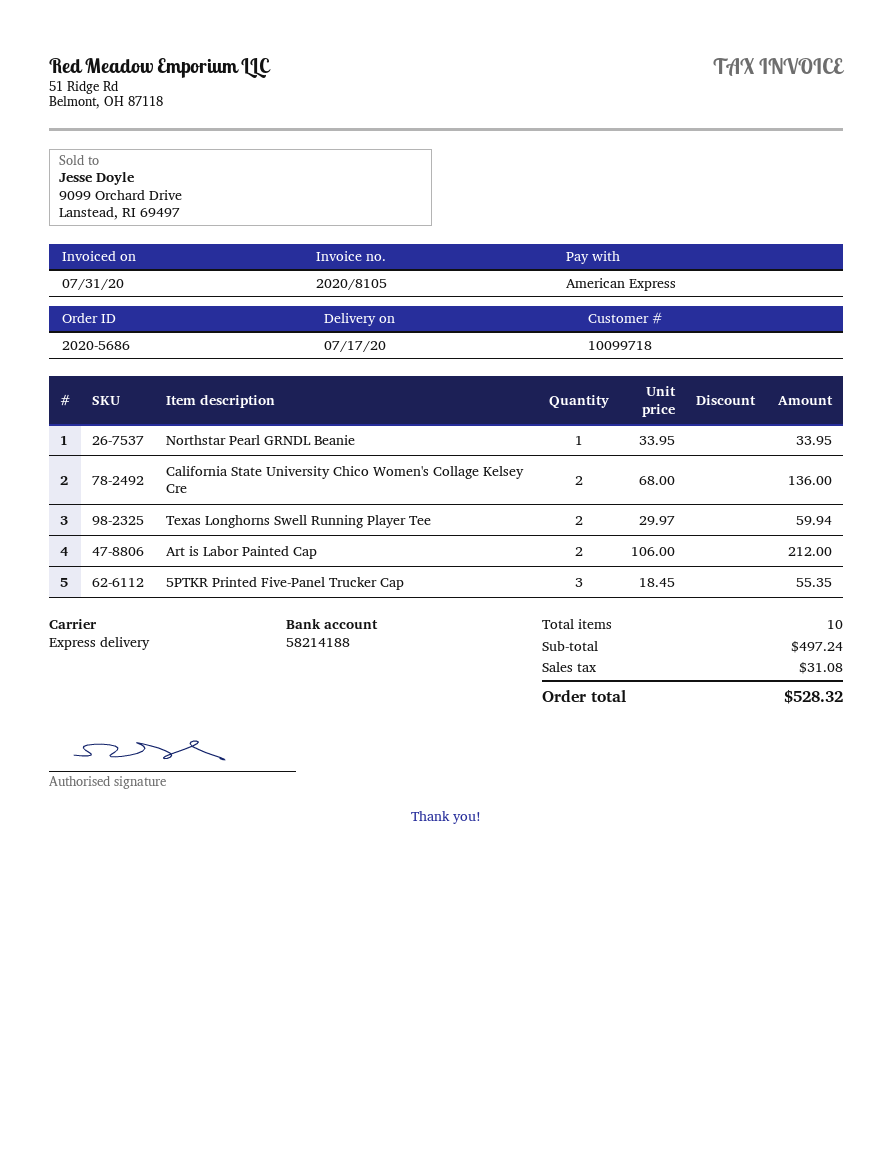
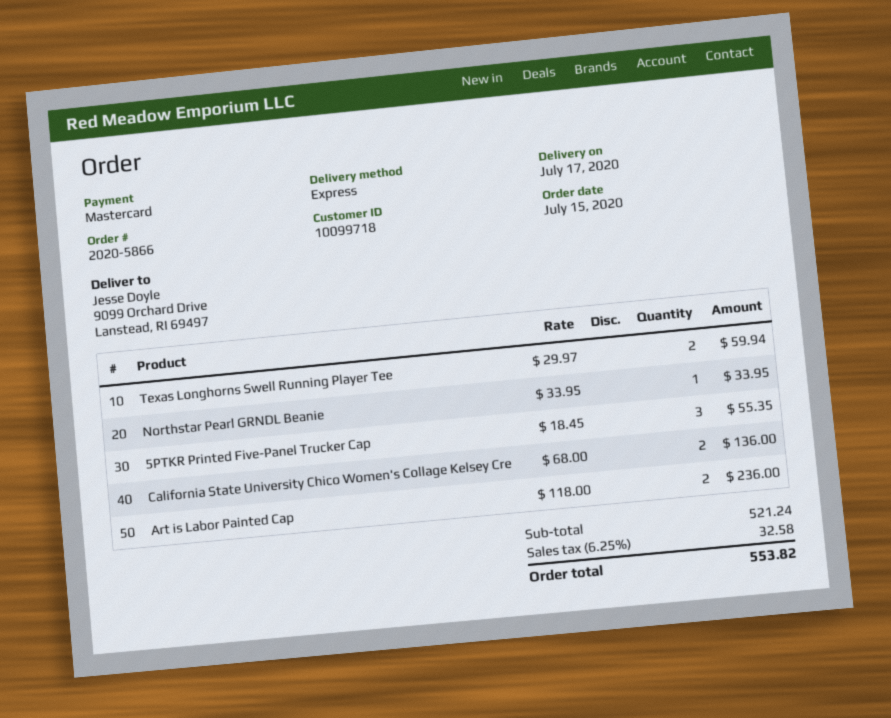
order number: 2020-5686 -> 2020-5866
payment method: American Express -> Mastercard
Art is Labor Painted Cap: 2 x 106.00 = 212.00 -> 2 x 118.00 = 236.00
subtotal: 497.24 -> 521.24
tax: 31.08 -> 32.58
total: 528.32 -> 553.82

